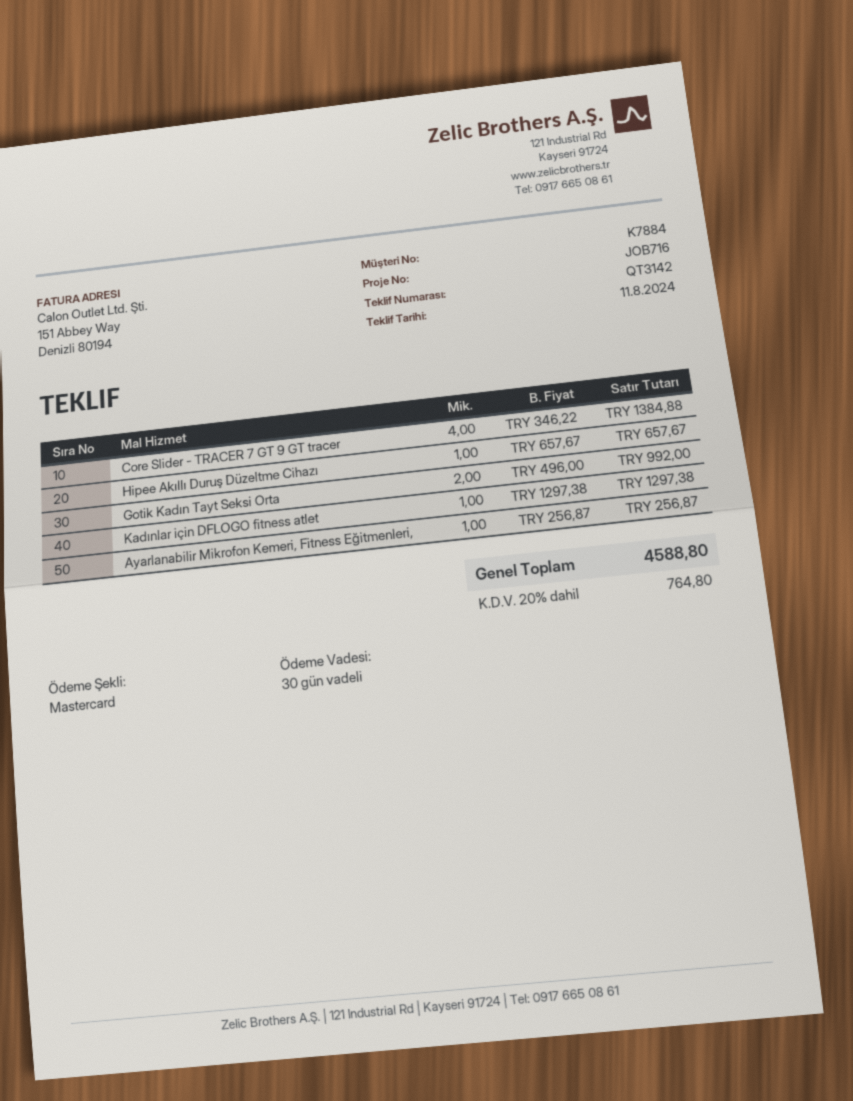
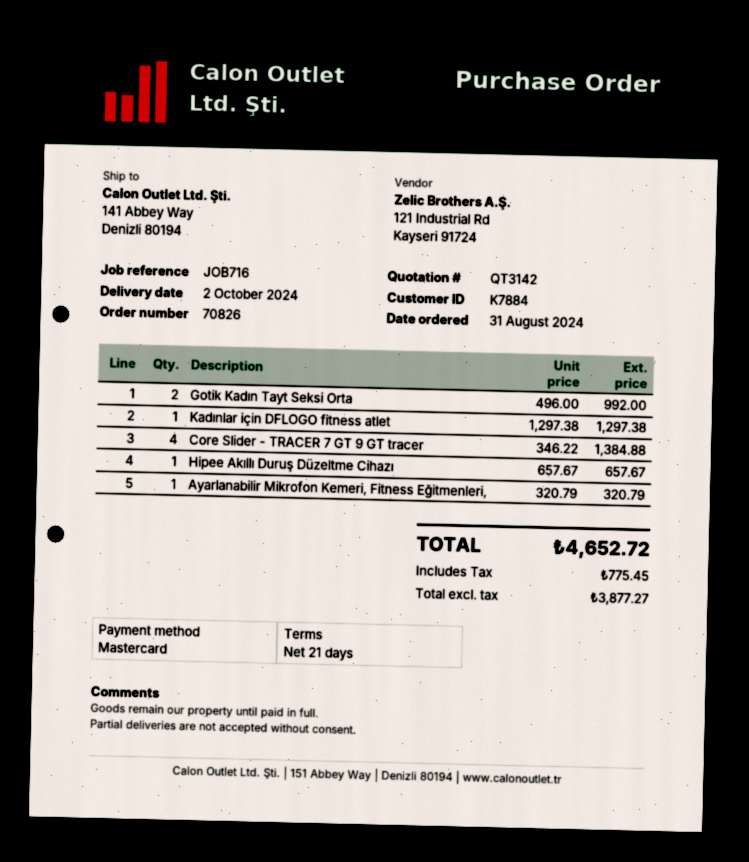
payment terms: 30 days -> 21 days
Ayarlanabilir Mikrofon Kemeri, Fitness Eğitmenleri,: 1 x 256.87 = 256.87 -> 1 x 320.79 = 320.79
tax: 764.80 -> 775.45
total: 4588.80 -> 4652.72

